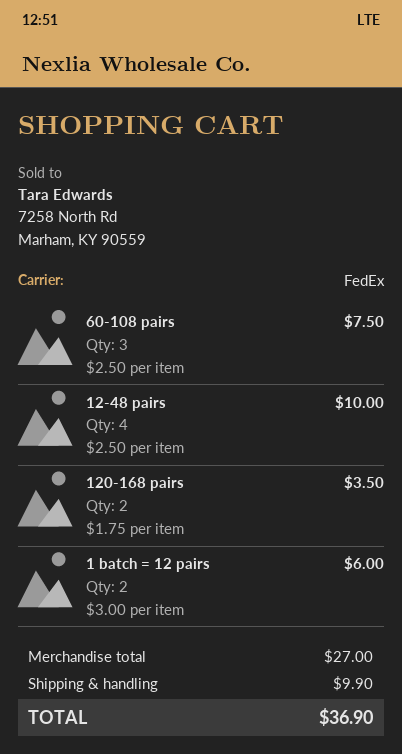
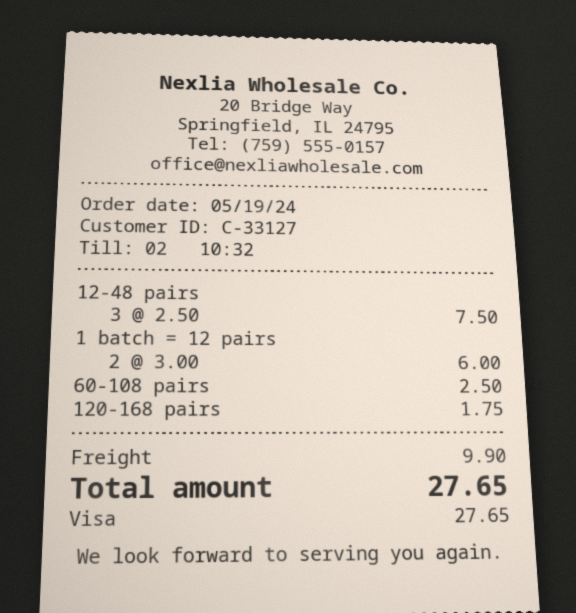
60-108 pairs: 3 x 2.50 = 7.50 -> 1 x 2.50 = 2.50
12-48 pairs: 4 x 2.50 = 10.00 -> 3 x 2.50 = 7.50
120-168 pairs: 2 x 1.75 = 3.50 -> 1 x 1.75 = 1.75
total: 36.90 -> 27.65

